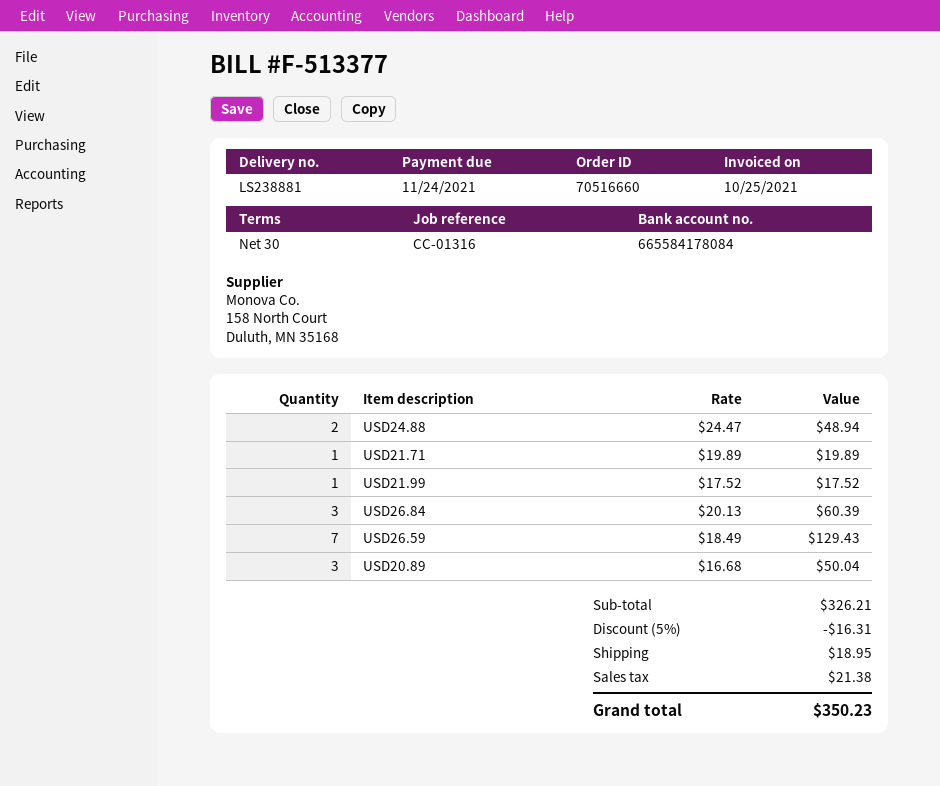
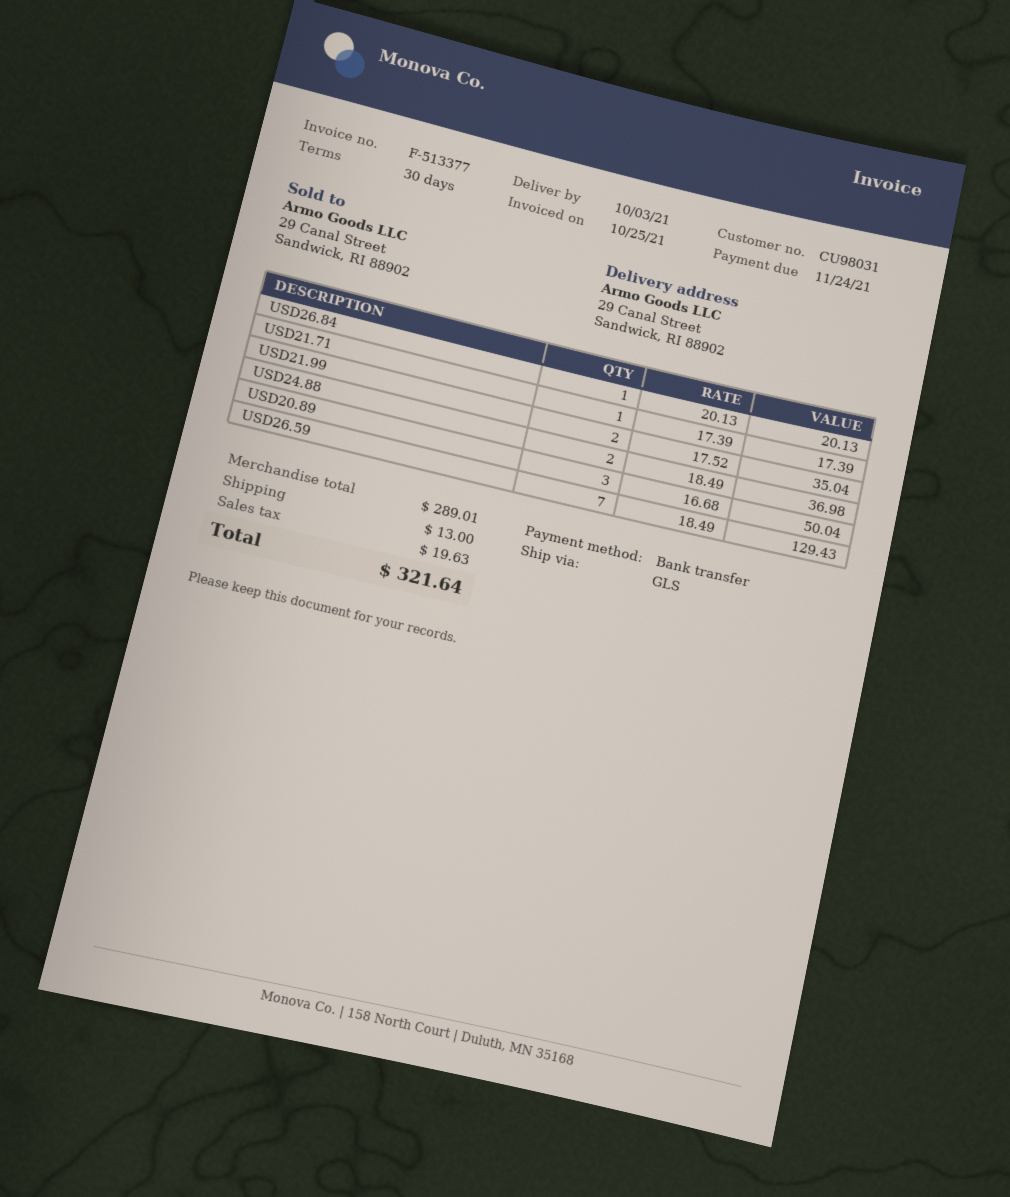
USD24.88: 2 x 24.47 = 48.94 -> 2 x 18.49 = 36.98
USD21.71: 1 x 19.89 = 19.89 -> 1 x 17.39 = 17.39
USD21.99: 1 x 17.52 = 17.52 -> 2 x 17.52 = 35.04
USD26.84: 3 x 20.13 = 60.39 -> 1 x 20.13 = 20.13
subtotal: 326.21 -> 289.01
discount: 5% = 16.31 -> none
shipping: 18.95 -> 13.00
tax: 21.38 -> 19.63
total: 350.23 -> 321.64

